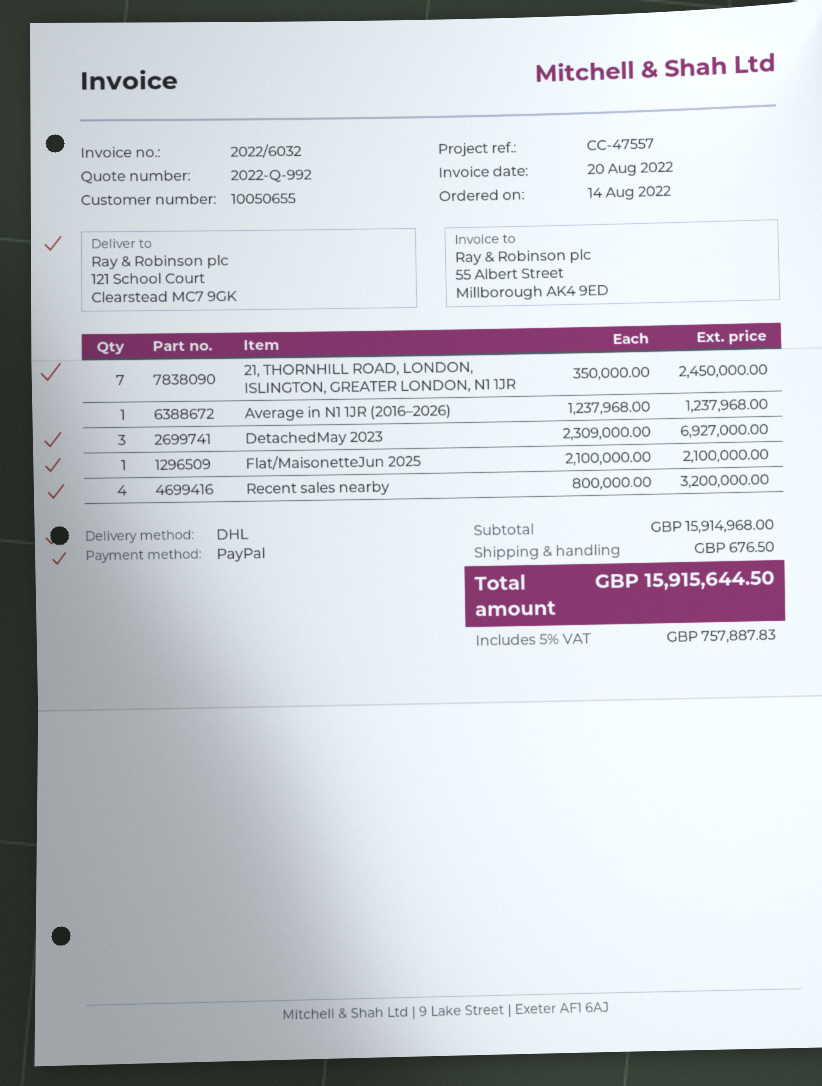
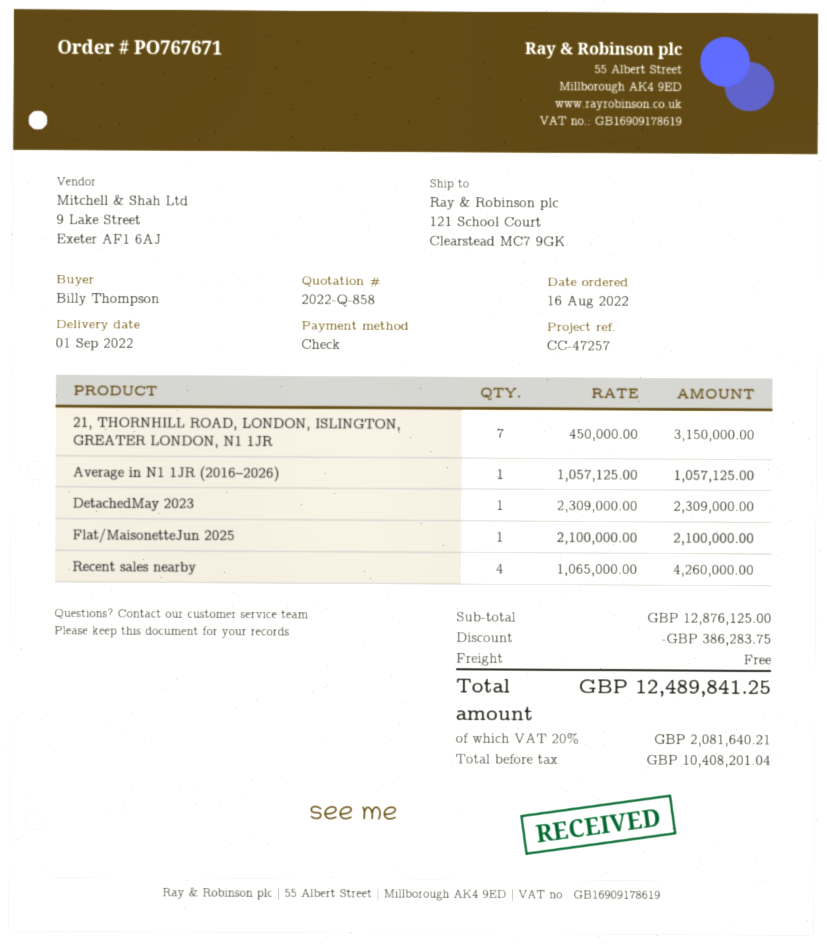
quote number: 2022-Q-992 -> 2022-Q-858
order date: 2022-08-14 -> 2022-08-16
reference: CC-47557 -> CC-47257
payment method: PayPal -> cheque
21, THORNHILL ROAD, LONDON, ISLINGTON, GREATER LONDON, N1 1JR: 7 x 350000.00 = 2450000.00 -> 7 x 450000.00 = 3150000.00
Average in N1 1JR (2016–2026): 1 x 1237968.00 = 1237968.00 -> 1 x 1057125.00 = 1057125.00
DetachedMay 2023: 3 x 2309000.00 = 6927000.00 -> 1 x 2309000.00 = 2309000.00
Recent sales nearby: 4 x 800000.00 = 3200000.00 -> 4 x 1065000.00 = 4260000.00
subtotal: 15914968.00 -> 12876125.00
discount: none -> 386283.75
shipping: 676.50 -> 0.00
tax: 5% = 757887.83 -> 20% = 2081640.21
total: 15915644.50 -> 12489841.25

